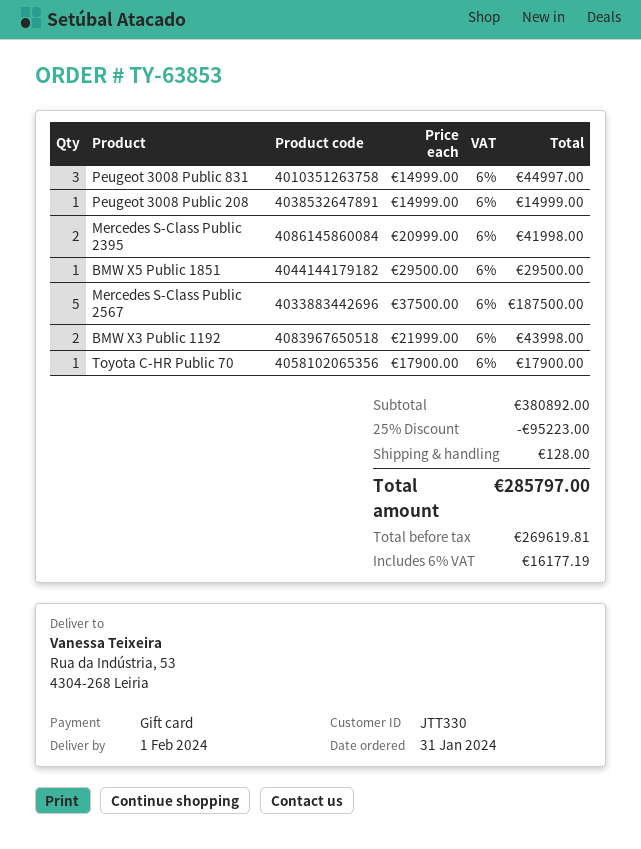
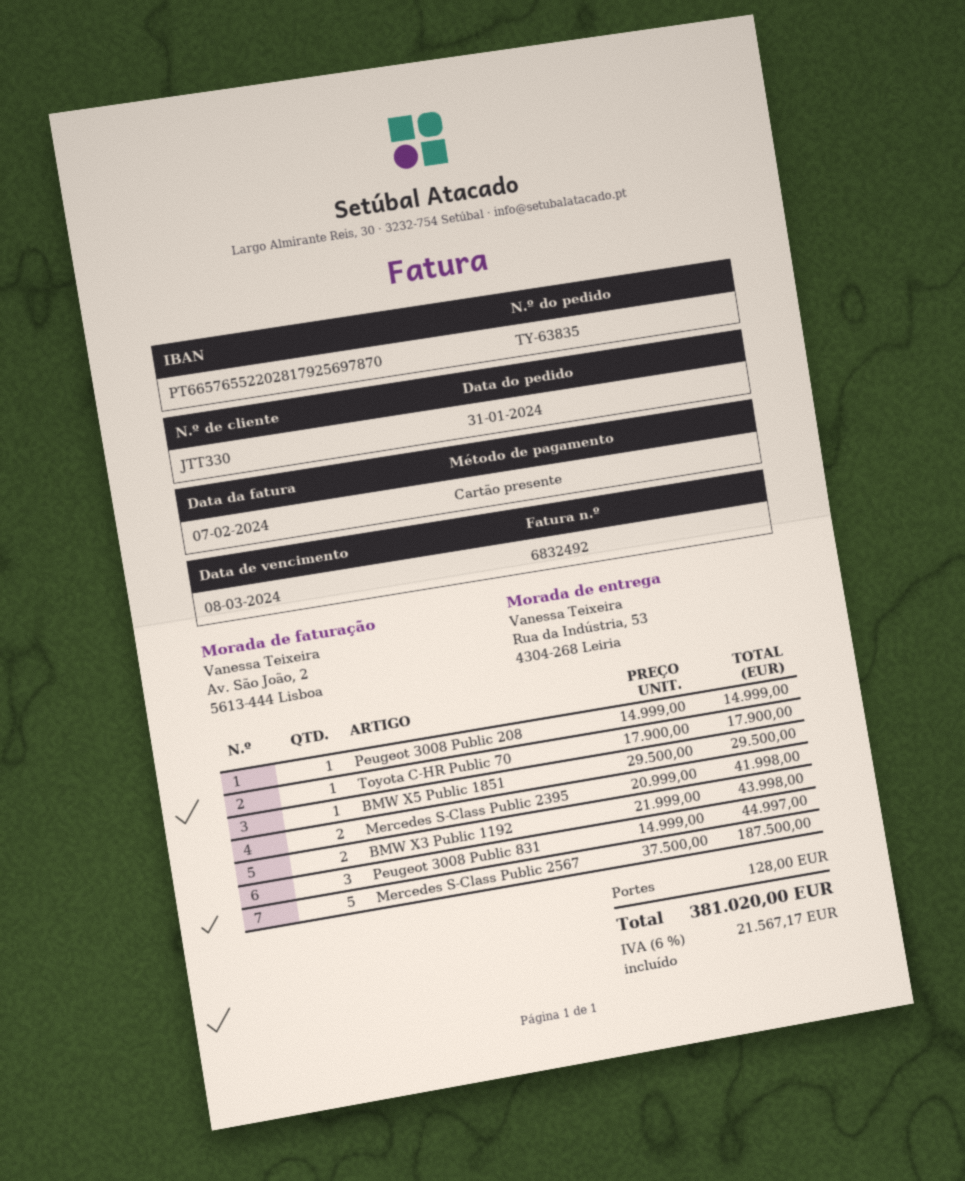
order number: TY-63853 -> TY-63835
discount: 25% = 95223.00 -> none
tax: 6% = 16177.19 -> 6% = 21567.17
total: 285797.00 -> 381020.00

